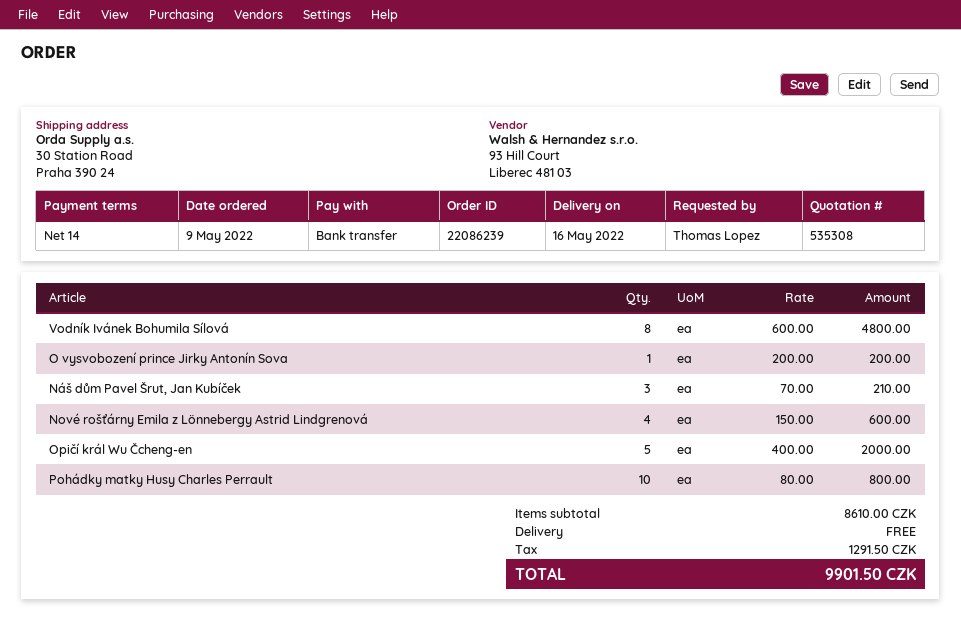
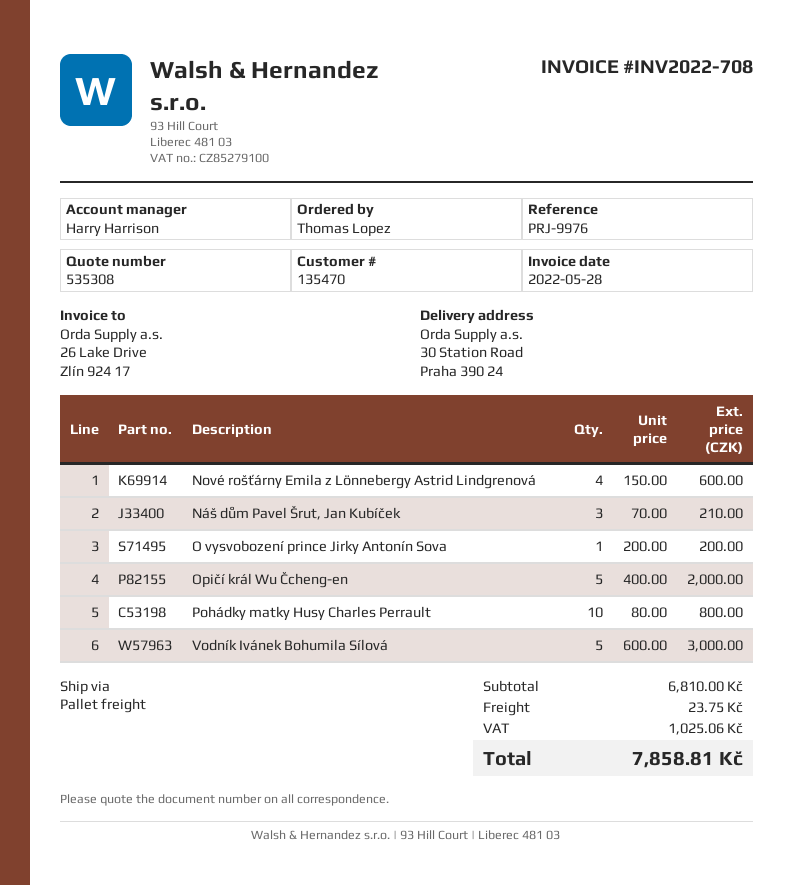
Vodník Ivánek Bohumila Sílová: 8 x 600.00 = 4800.00 -> 5 x 600.00 = 3000.00
subtotal: 8610.00 -> 6810.00
shipping: 0.00 -> 23.75
tax: 1291.50 -> 1025.06
total: 9901.50 -> 7858.81

